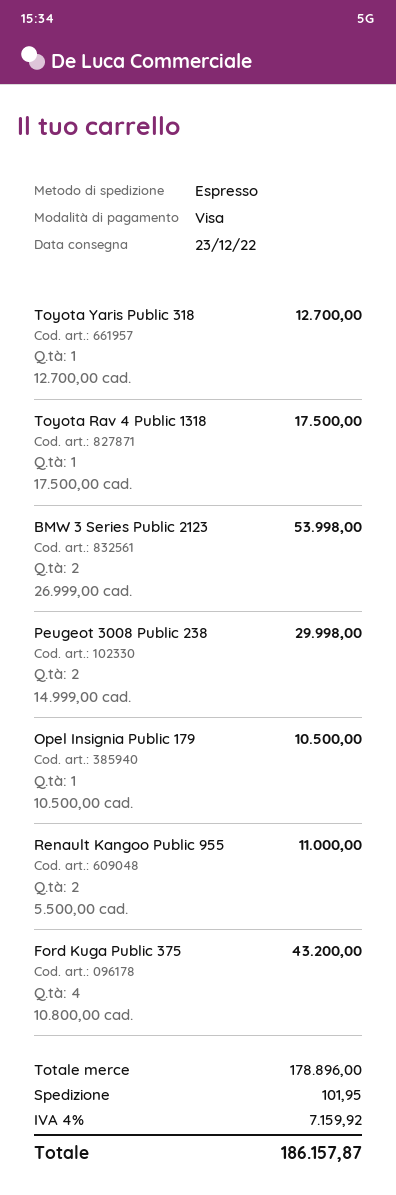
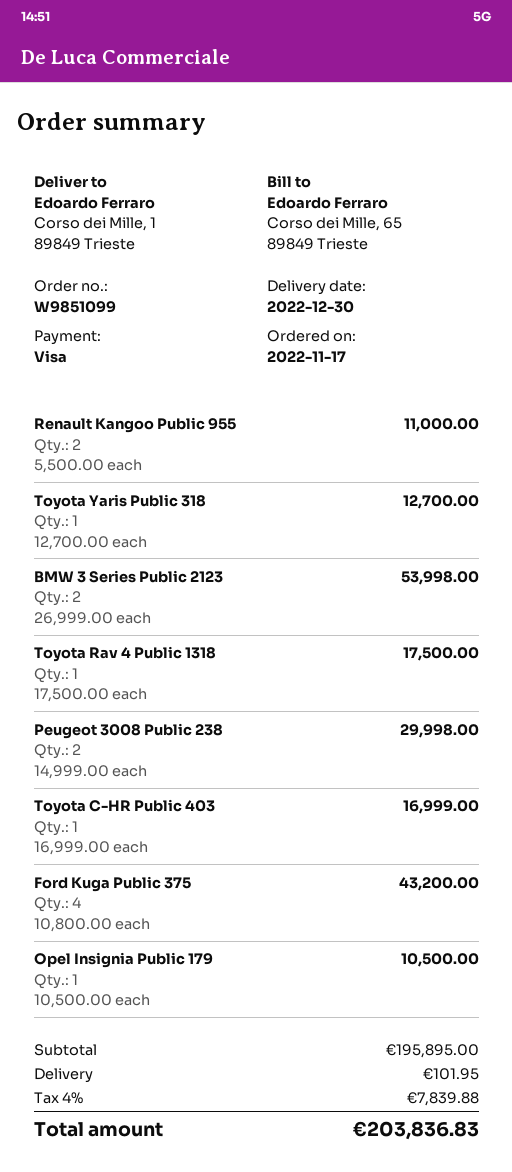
delivery date: 2022-12-23 -> 2022-12-30
Toyota C-HR Public 403: none -> 1 x 16999.00 = 16999.00
subtotal: 178896.00 -> 195895.00
tax: 4% = 7159.92 -> 4% = 7839.88
total: 186157.87 -> 203836.83

